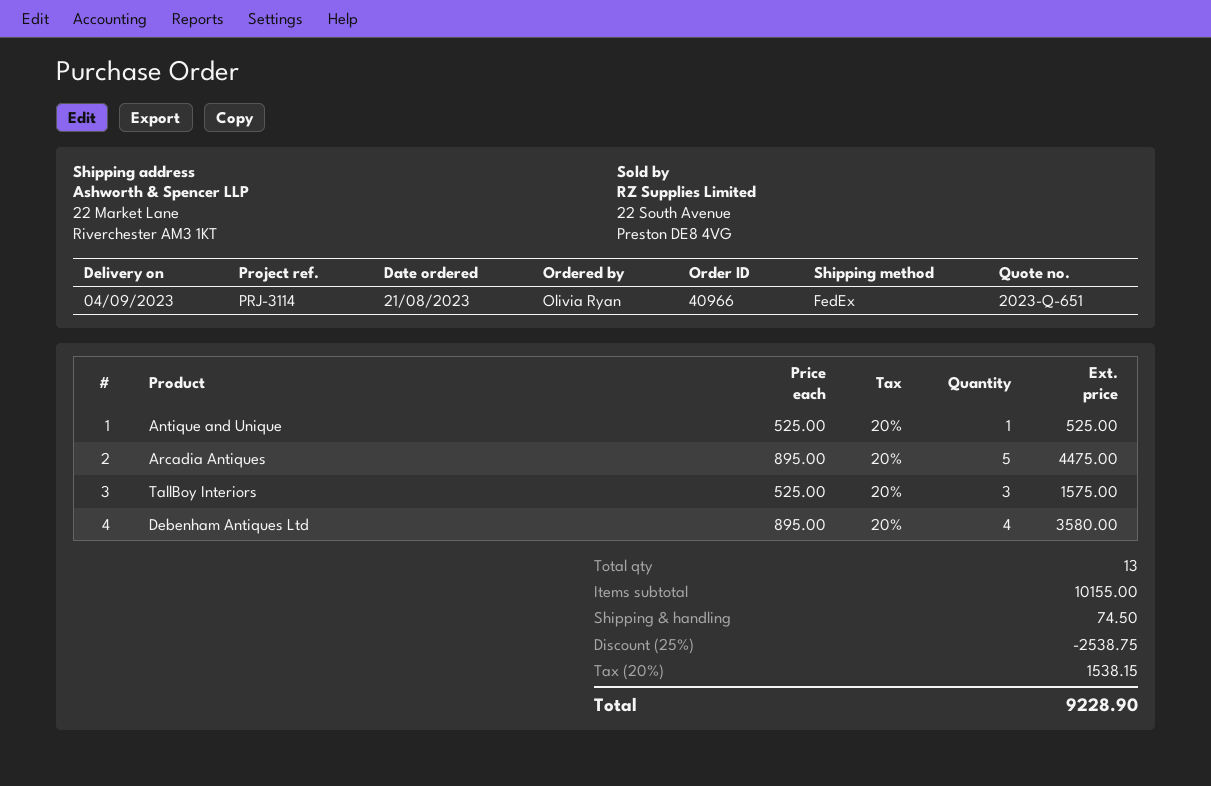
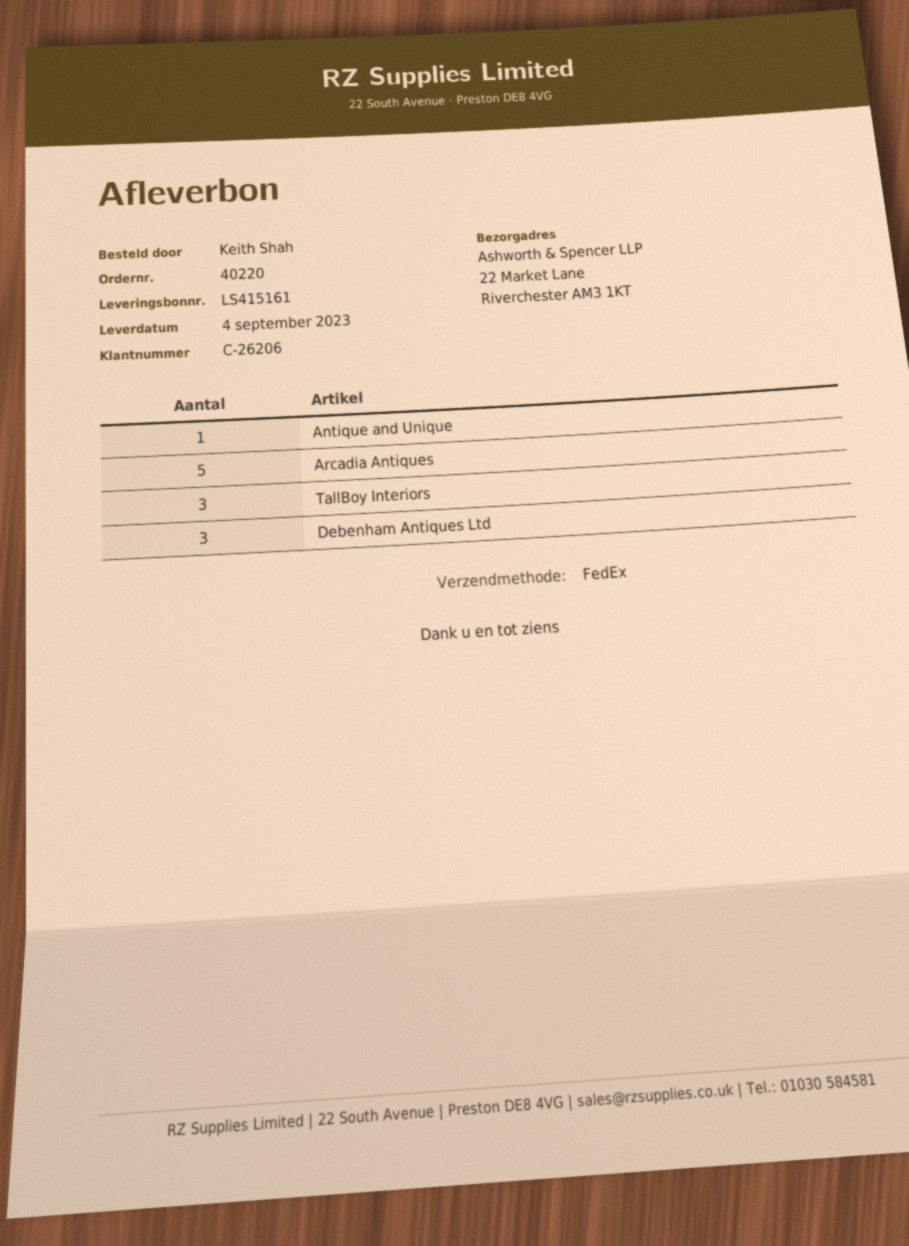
order number: 40966 -> 40220
ordered by: Olivia Ryan -> Keith Shah
Debenham Antiques Ltd: 4 -> 3

